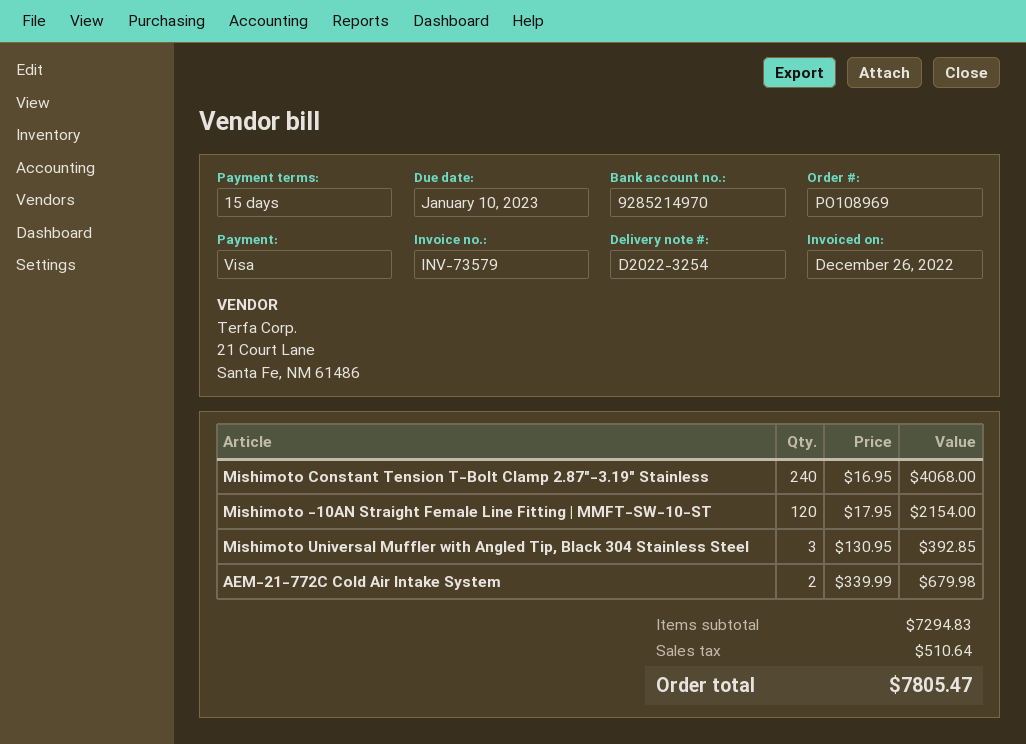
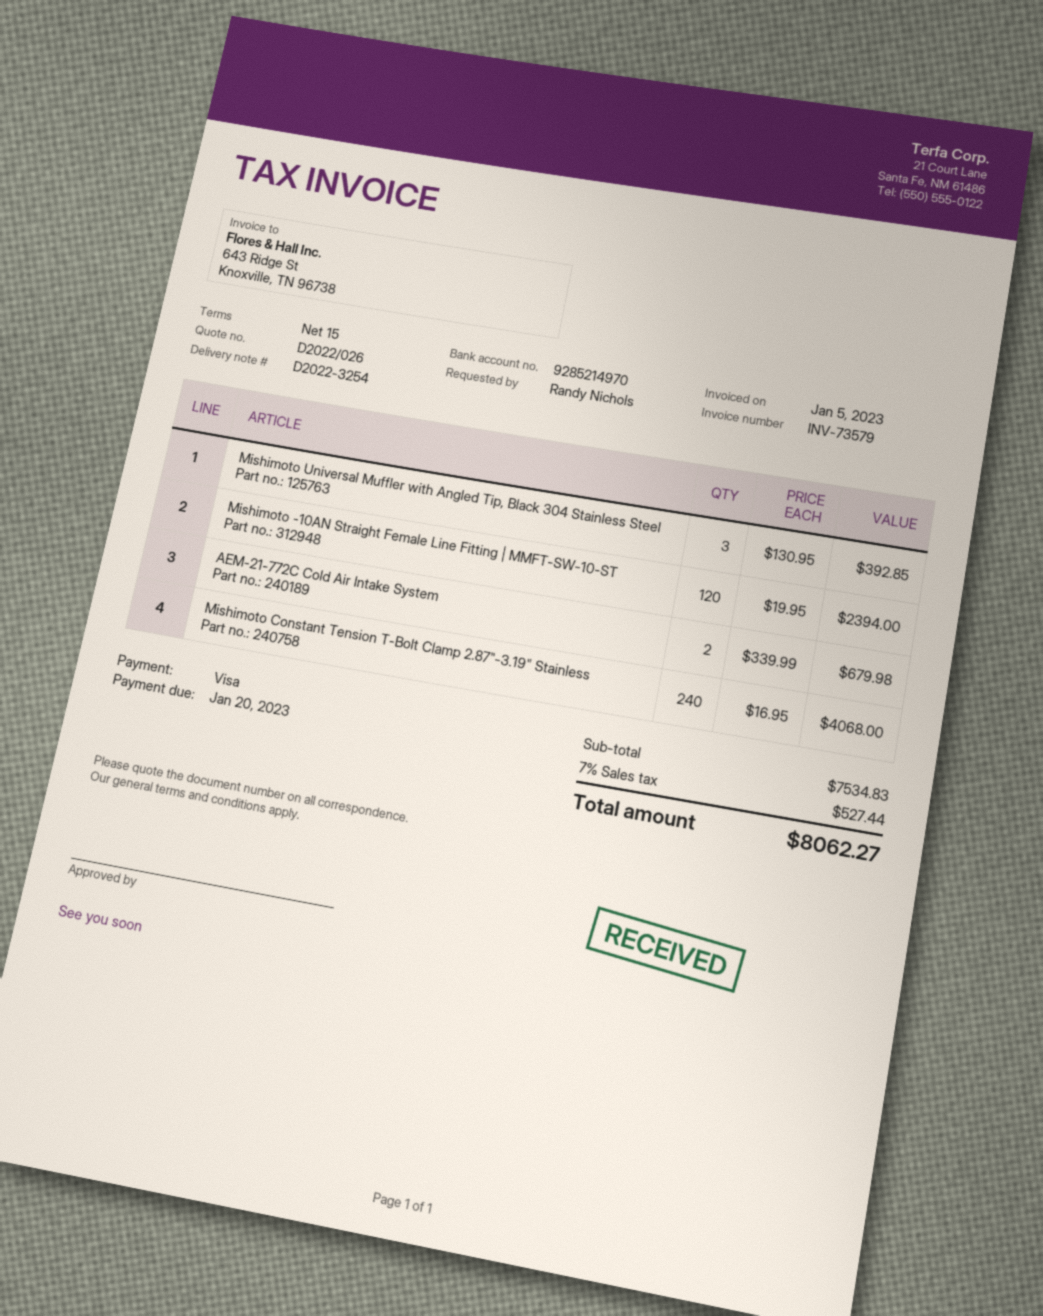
invoice date: 2022-12-26 -> 2023-01-05
due date: 2023-01-10 -> 2023-01-20
Mishimoto -10AN Straight Female Line Fitting | MMFT-SW-10-ST: 120 x 17.95 = 2154.00 -> 120 x 19.95 = 2394.00
subtotal: 7294.83 -> 7534.83
tax: 510.64 -> 527.44
total: 7805.47 -> 8062.27

